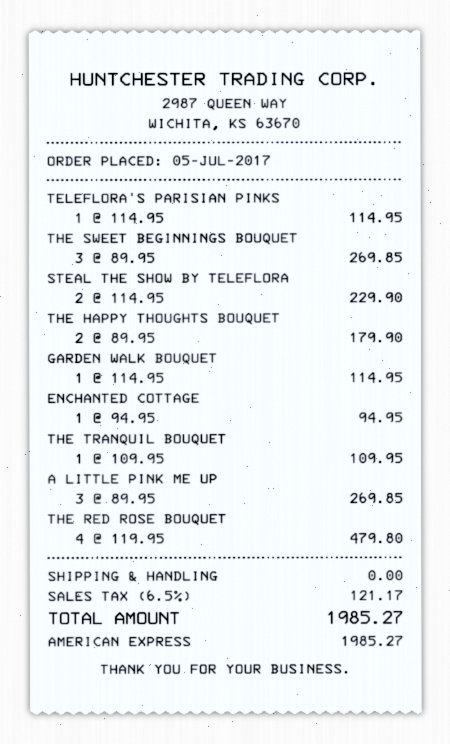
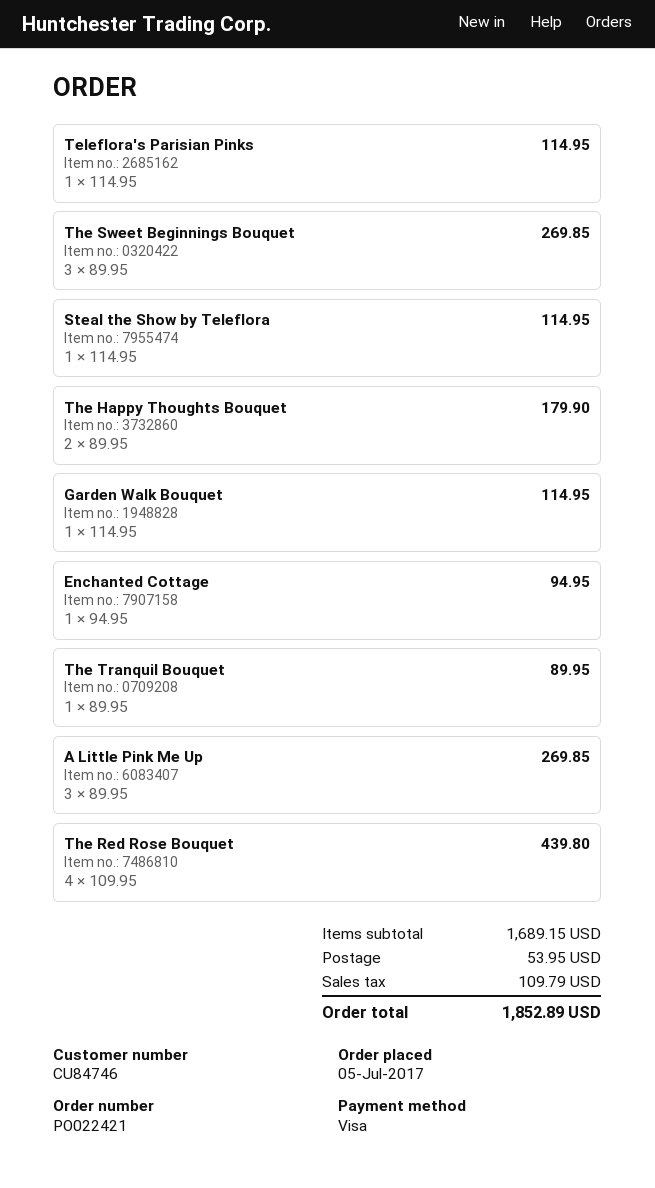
payment method: American Express -> Visa
STEAL THE SHOW BY TELEFLORA: 2 x 114.95 = 229.90 -> 1 x 114.95 = 114.95
THE TRANQUIL BOUQUET: 1 x 109.95 = 109.95 -> 1 x 89.95 = 89.95
THE RED ROSE BOUQUET: 4 x 119.95 = 479.80 -> 4 x 109.95 = 439.80
shipping: 0.00 -> 53.95
tax: 121.17 -> 109.79
total: 1985.27 -> 1852.89

